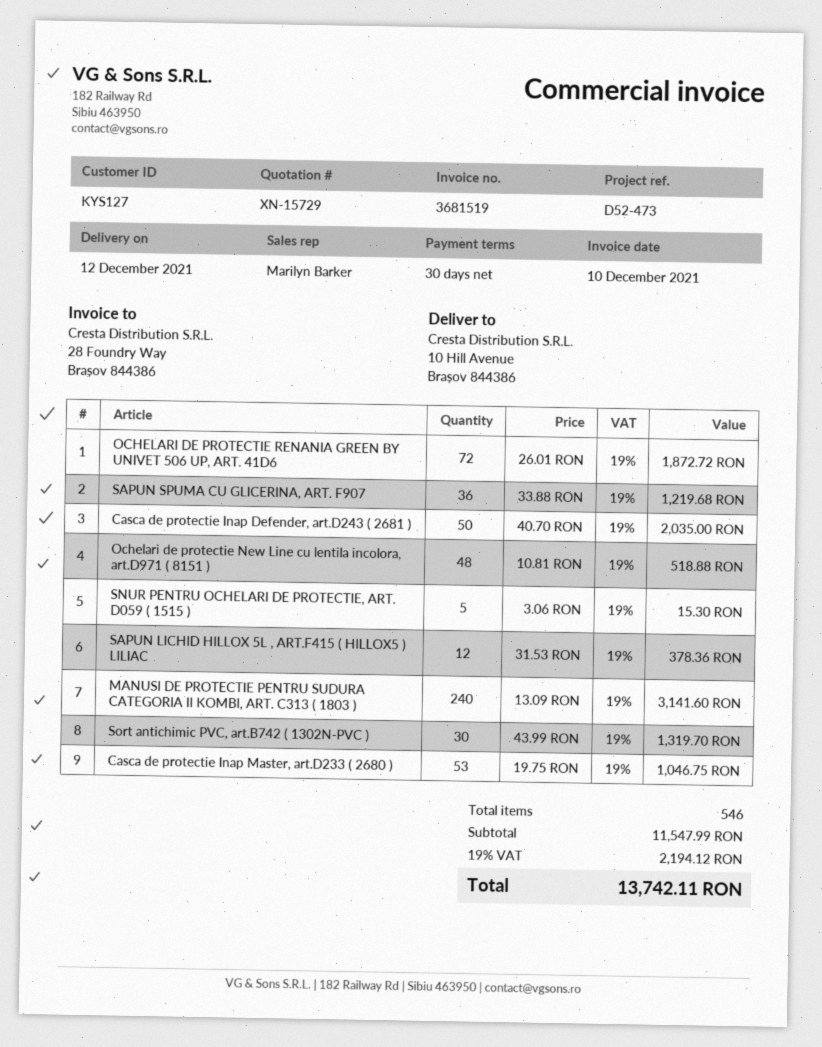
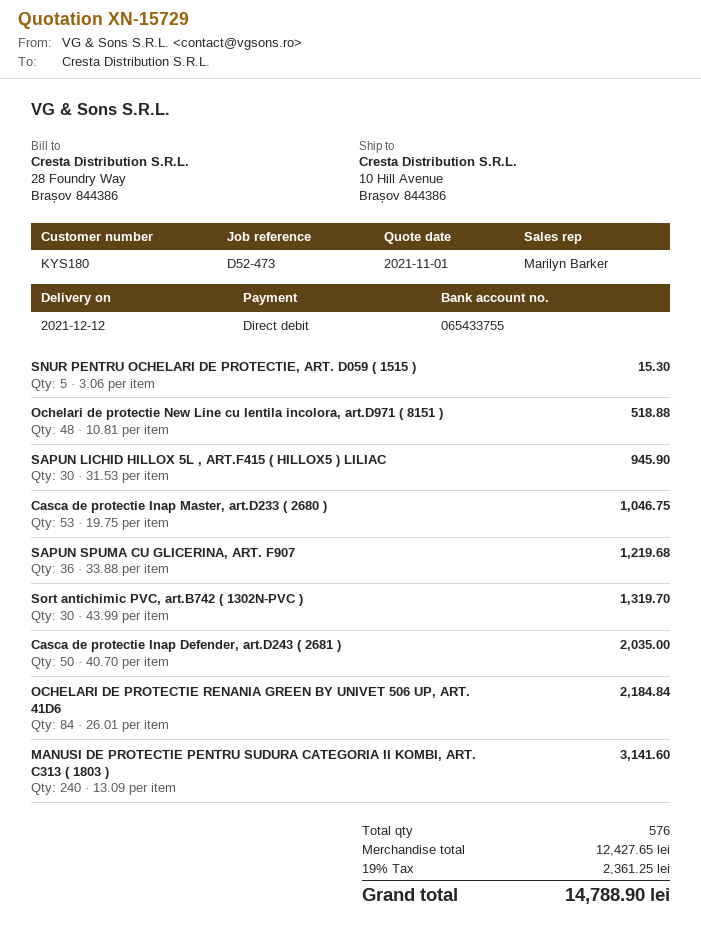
customer number: KYS127 -> KYS180
OCHELARI DE PROTECTIE RENANIA GREEN BY UNIVET 506 UP, ART. 41D6: 72 x 26.01 = 1872.72 -> 84 x 26.01 = 2184.84
SAPUN LICHID HILLOX 5L , ART.F415 ( HILLOX5 ) LILIAC: 12 x 31.53 = 378.36 -> 30 x 31.53 = 945.90
total quantity: 546 -> 576
subtotal: 11547.99 -> 12427.65
tax: 19% = 2194.12 -> 19% = 2361.25
total: 13742.11 -> 14788.90

